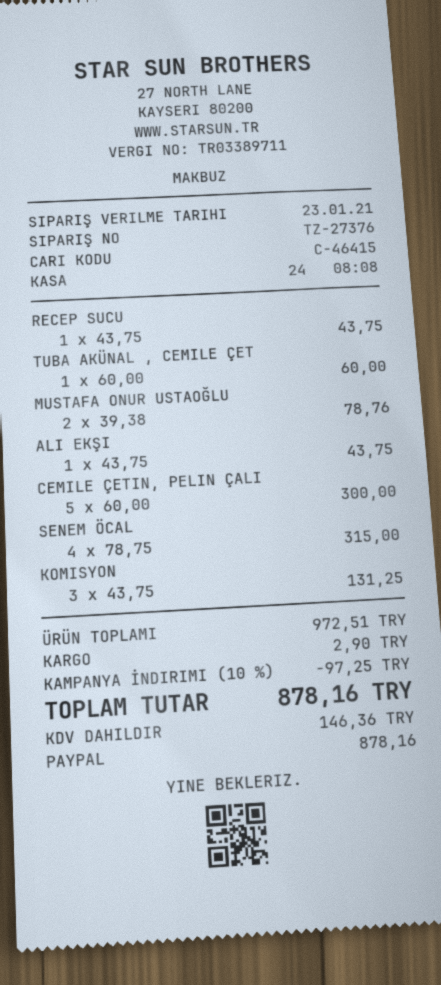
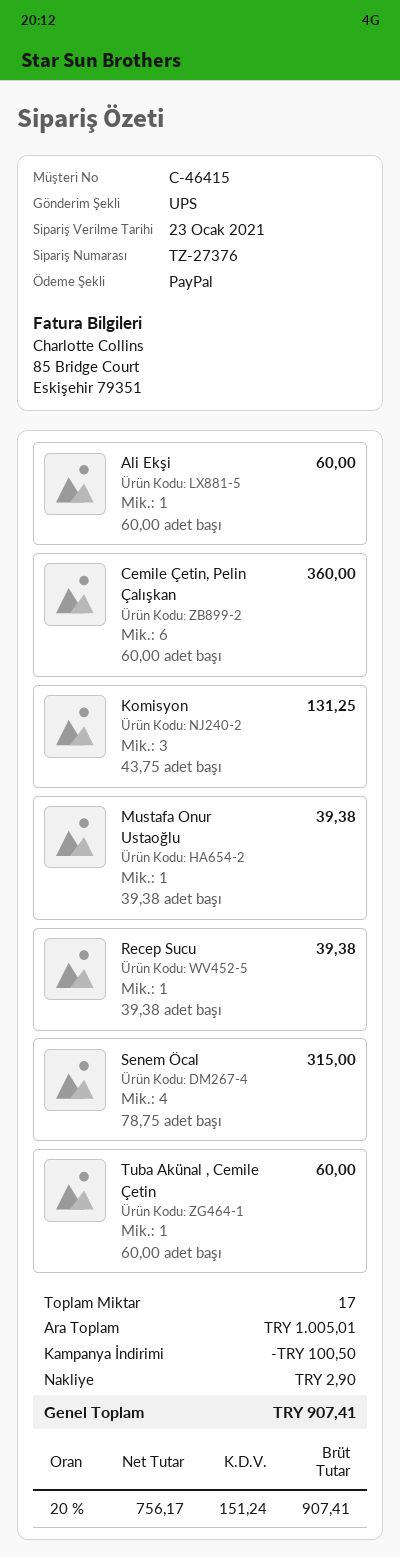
RECEP SUCU: 1 x 43.75 = 43.75 -> 1 x 39.38 = 39.38
MUSTAFA ONUR USTAOĞLU: 2 x 39.38 = 78.76 -> 1 x 39.38 = 39.38
ALI EKŞI: 1 x 43.75 = 43.75 -> 1 x 60.00 = 60.00
CEMILE ÇETIN, PELIN ÇALI: 5 x 60.00 = 300.00 -> 6 x 60.00 = 360.00
subtotal: 972.51 -> 1005.01
discount: 97.25 -> 100.50
tax: 146.36 -> 151.24
total: 878.16 -> 907.41

